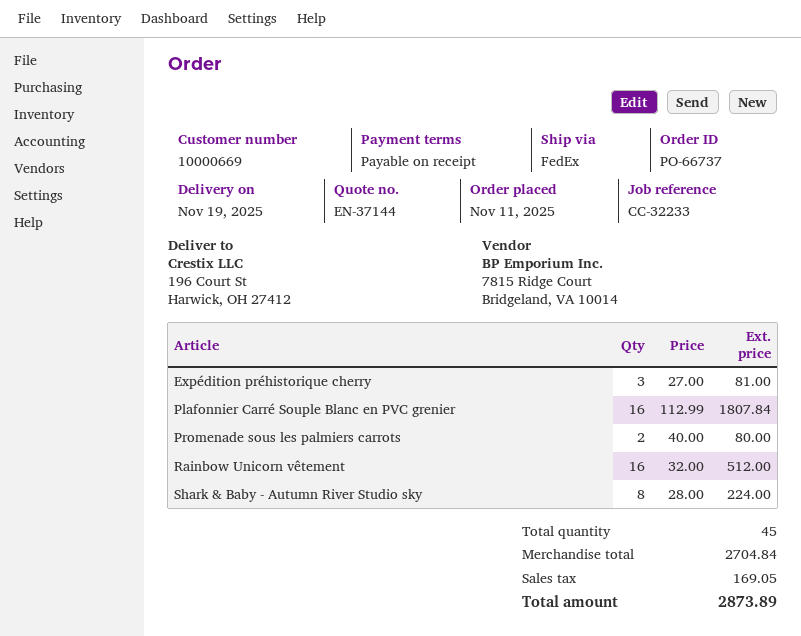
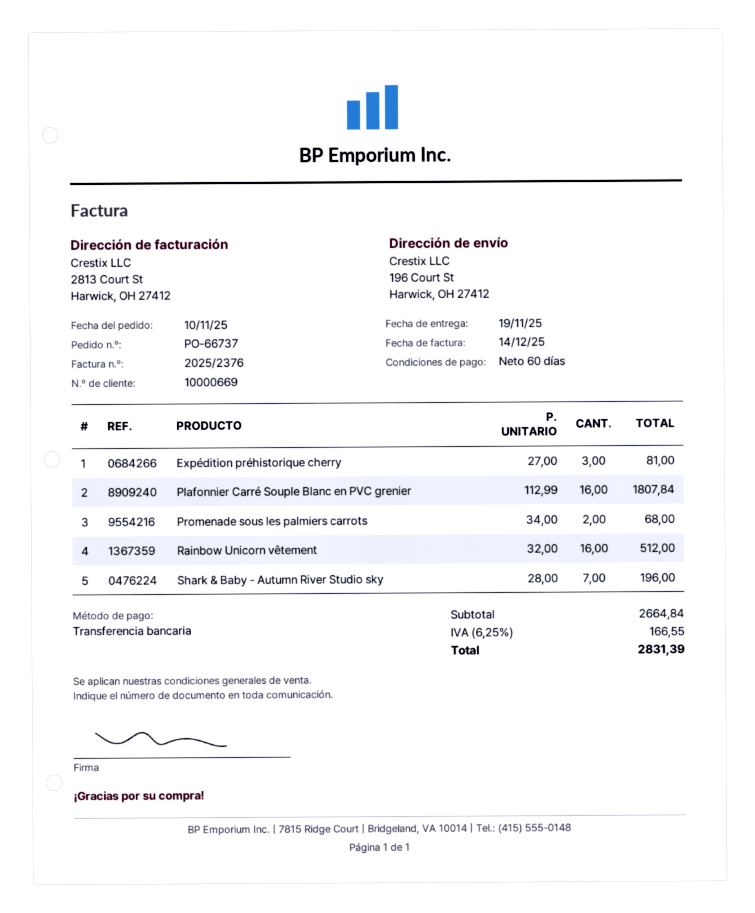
order date: 2025-11-11 -> 2025-11-10
payment terms: on receipt -> 60 days
Promenade sous les palmiers carrots: 2 x 40.00 = 80.00 -> 2 x 34.00 = 68.00
Shark & Baby - Autumn River Studio sky: 8 x 28.00 = 224.00 -> 7 x 28.00 = 196.00
subtotal: 2704.84 -> 2664.84
tax: 169.05 -> 166.55
total: 2873.89 -> 2831.39

